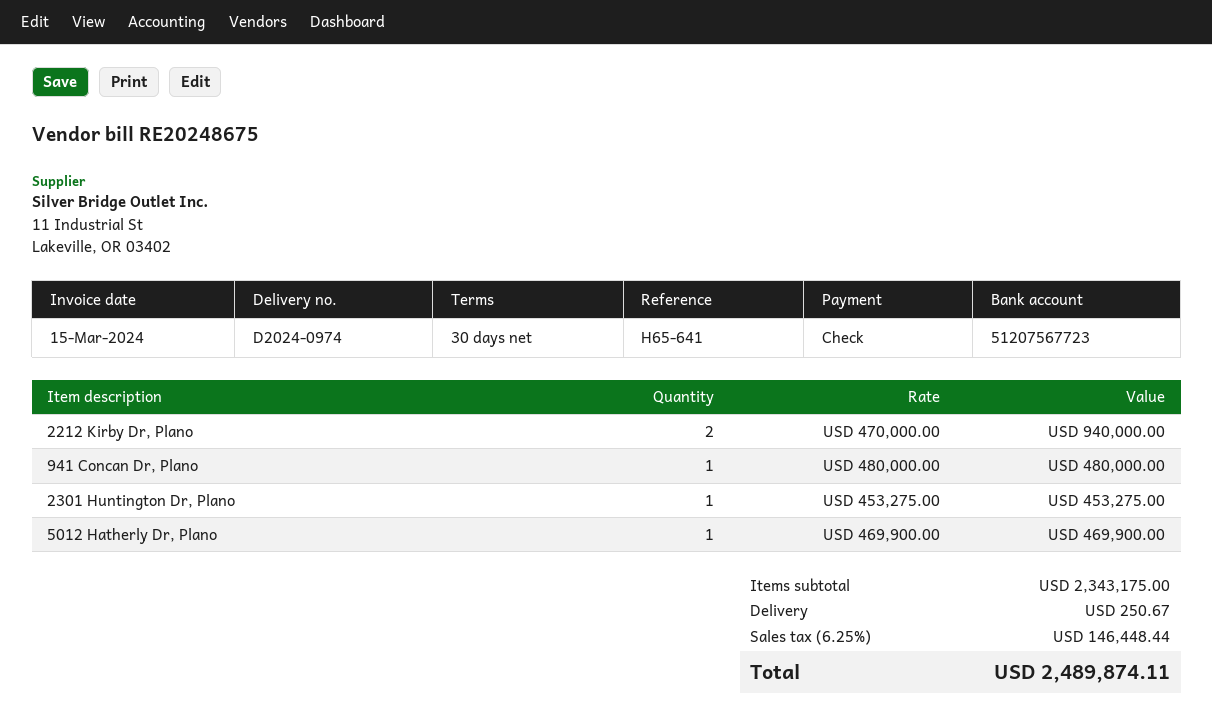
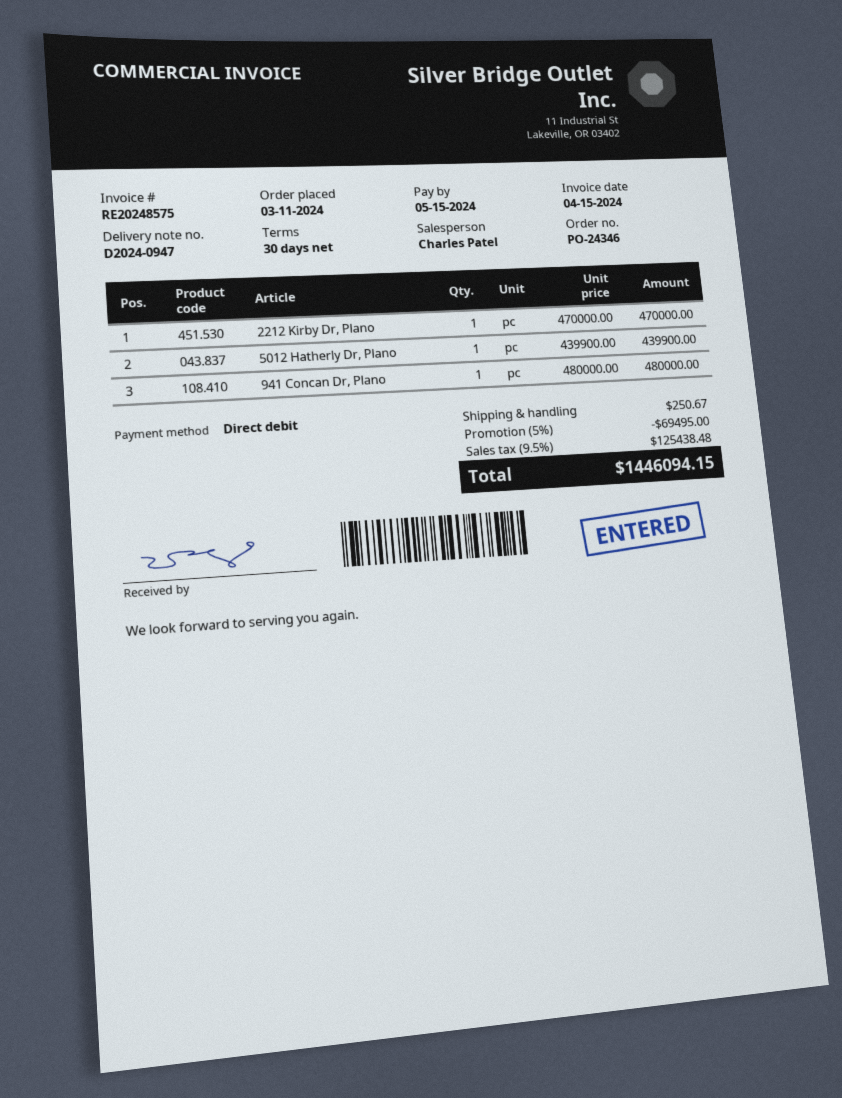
delivery note number: D2024-0974 -> D2024-0947
invoice number: RE20248675 -> RE20248575
invoice date: 2024-03-15 -> 2024-04-15
payment method: cheque -> direct debit
2212 Kirby Dr, Plano: 2 x 470000.00 = 940000.00 -> 1 x 470000.00 = 470000.00
2301 Huntington Dr, Plano: 1 x 453275.00 = 453275.00 -> none
5012 Hatherly Dr, Plano: 1 x 469900.00 = 469900.00 -> 1 x 439900.00 = 439900.00
discount: none -> 5% = 69495.00
tax: 6.25% = 146448.44 -> 9.5% = 125438.48
total: 2489874.11 -> 1446094.15

